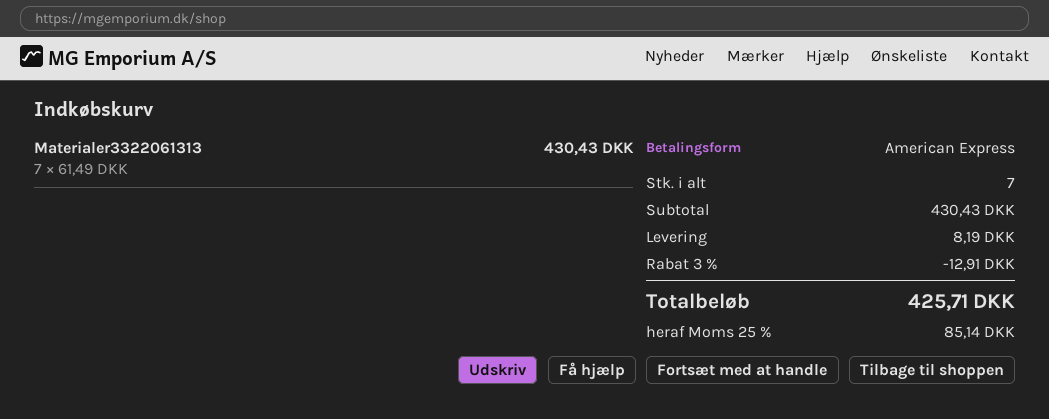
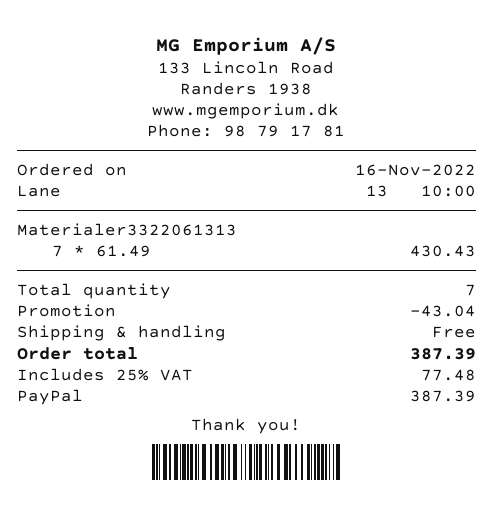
payment method: American Express -> PayPal
discount: 12.91 -> 43.04
shipping: 8.19 -> 0.00
tax: 25% = 85.14 -> 25% = 77.48
total: 425.71 -> 387.39

